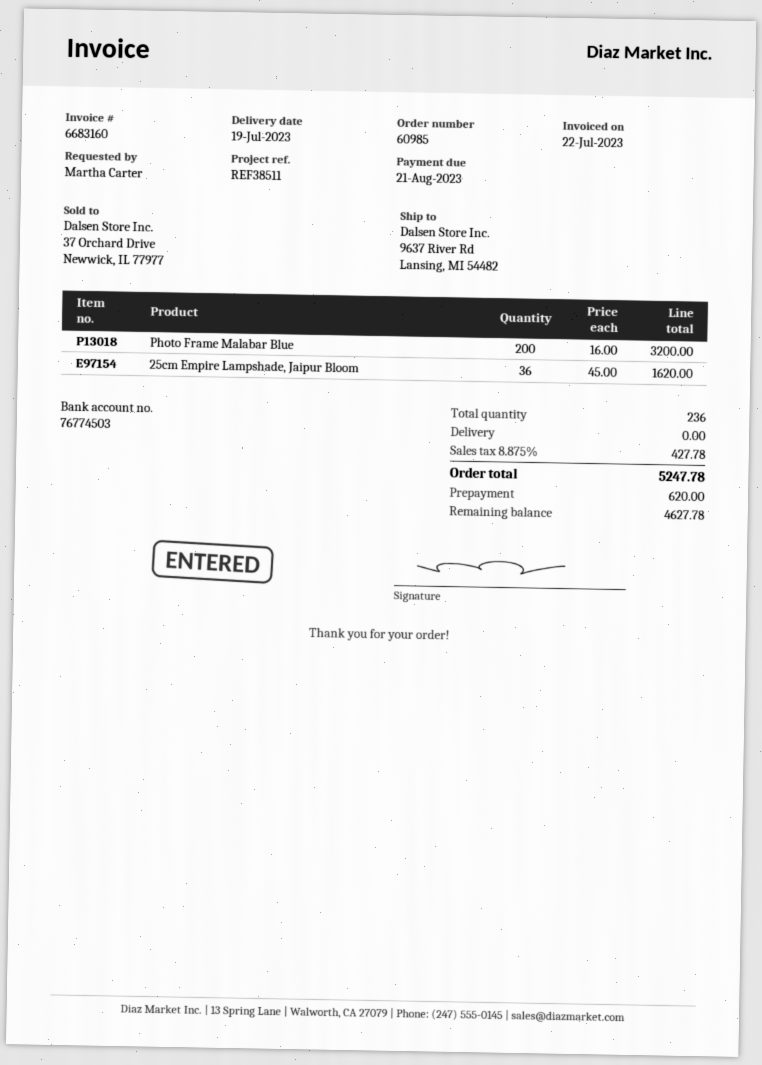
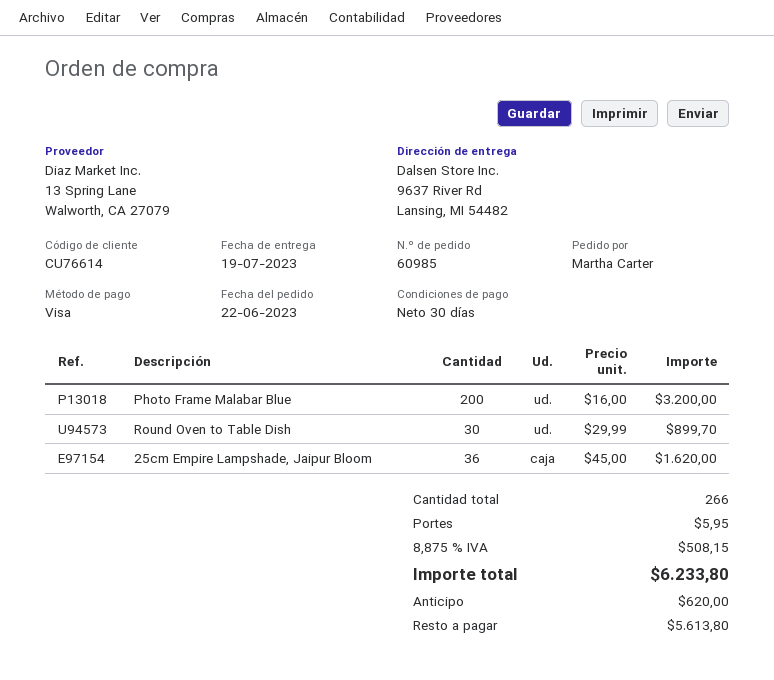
Round Oven to Table Dish: none -> 30 x 29.99 = 899.70
total quantity: 236 -> 266
shipping: 0.00 -> 5.95
tax: 8.875% = 427.78 -> 8.875% = 508.15
total: 5247.78 -> 6233.80
balance: 4627.78 -> 5613.80

